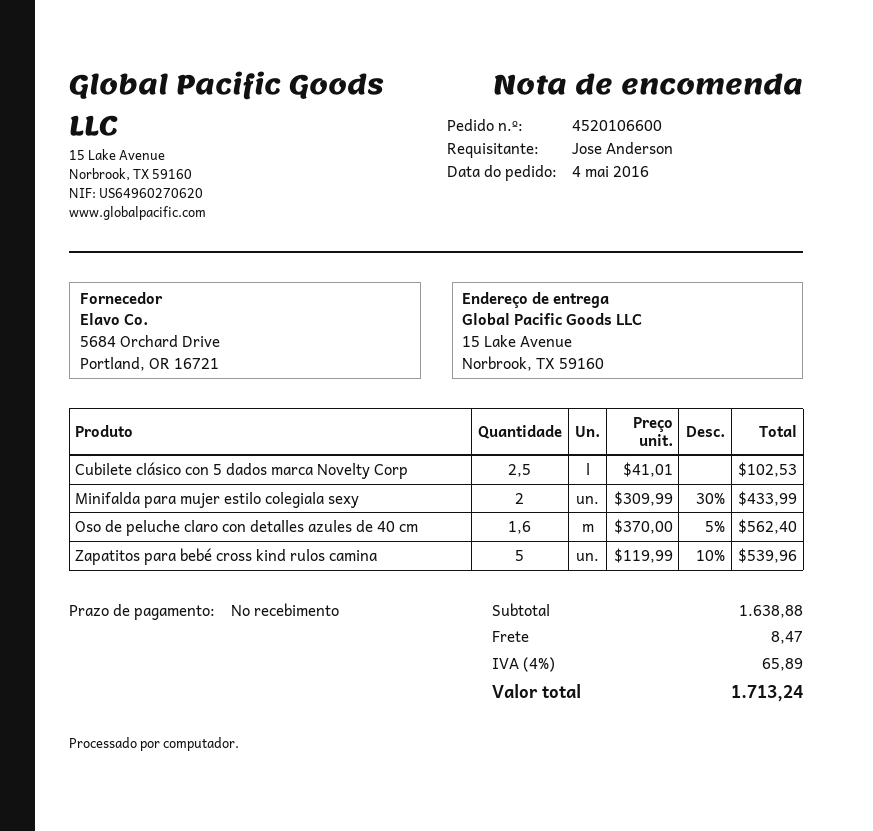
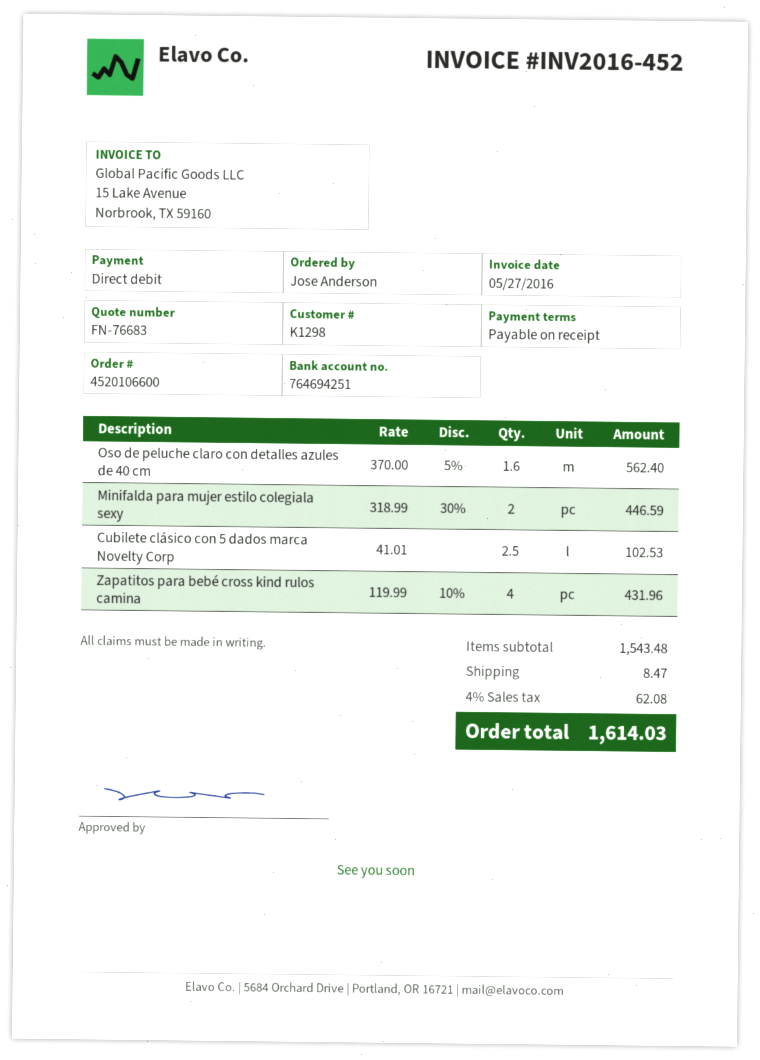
Minifalda para mujer estilo colegiala sexy: 2 x 309.99 - 30% = 433.99 -> 2 x 318.99 - 30% = 446.59
Zapatitos para bebé cross kind rulos camina: 5 x 119.99 - 10% = 539.96 -> 4 x 119.99 - 10% = 431.96
subtotal: 1638.88 -> 1543.48
tax: 4% = 65.89 -> 4% = 62.08
total: 1713.24 -> 1614.03

